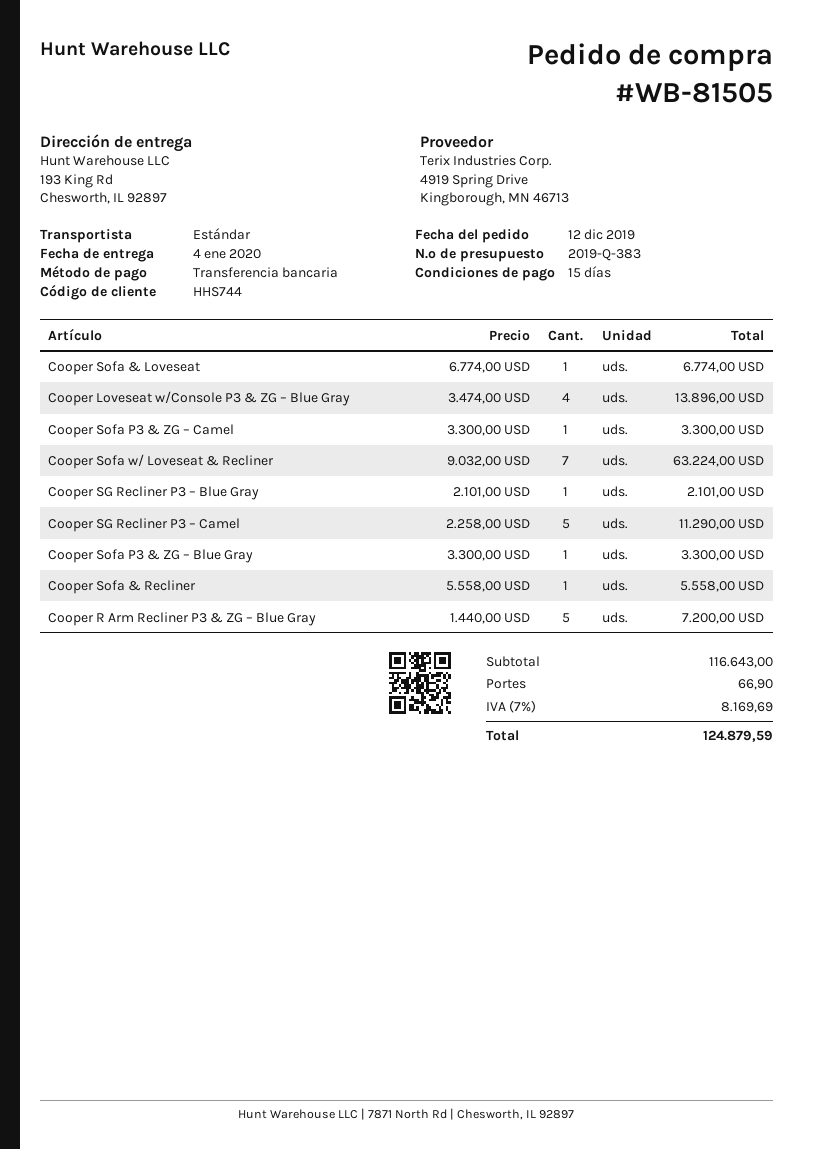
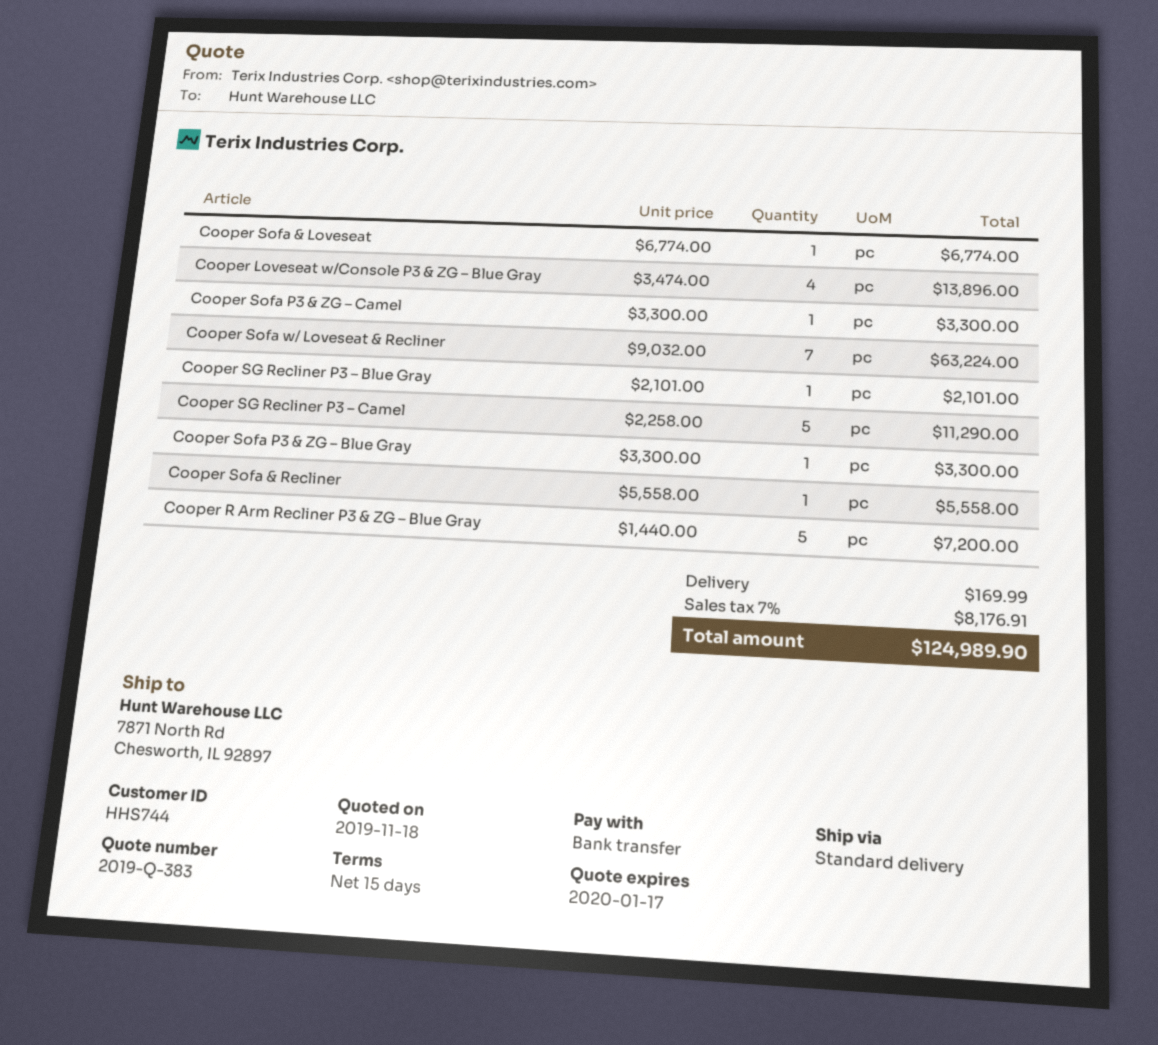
ship to: 193 King Rd, Chesworth, IL 92897 -> 7871 North Rd, Chesworth, IL 92897
shipping: 66.90 -> 169.99
tax: 7% = 8169.69 -> 7% = 8176.91
total: 124879.59 -> 124989.90

